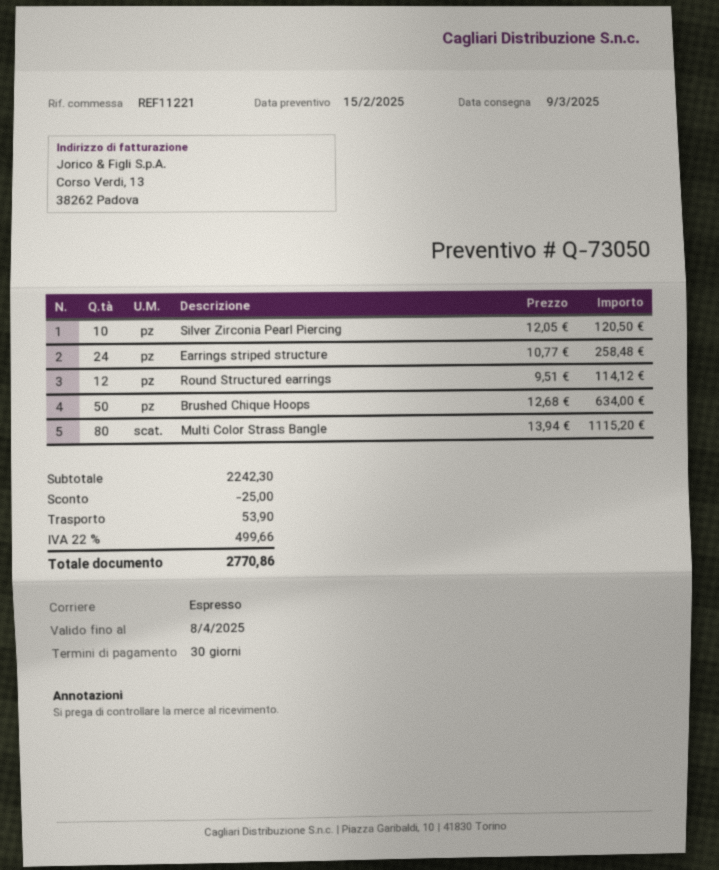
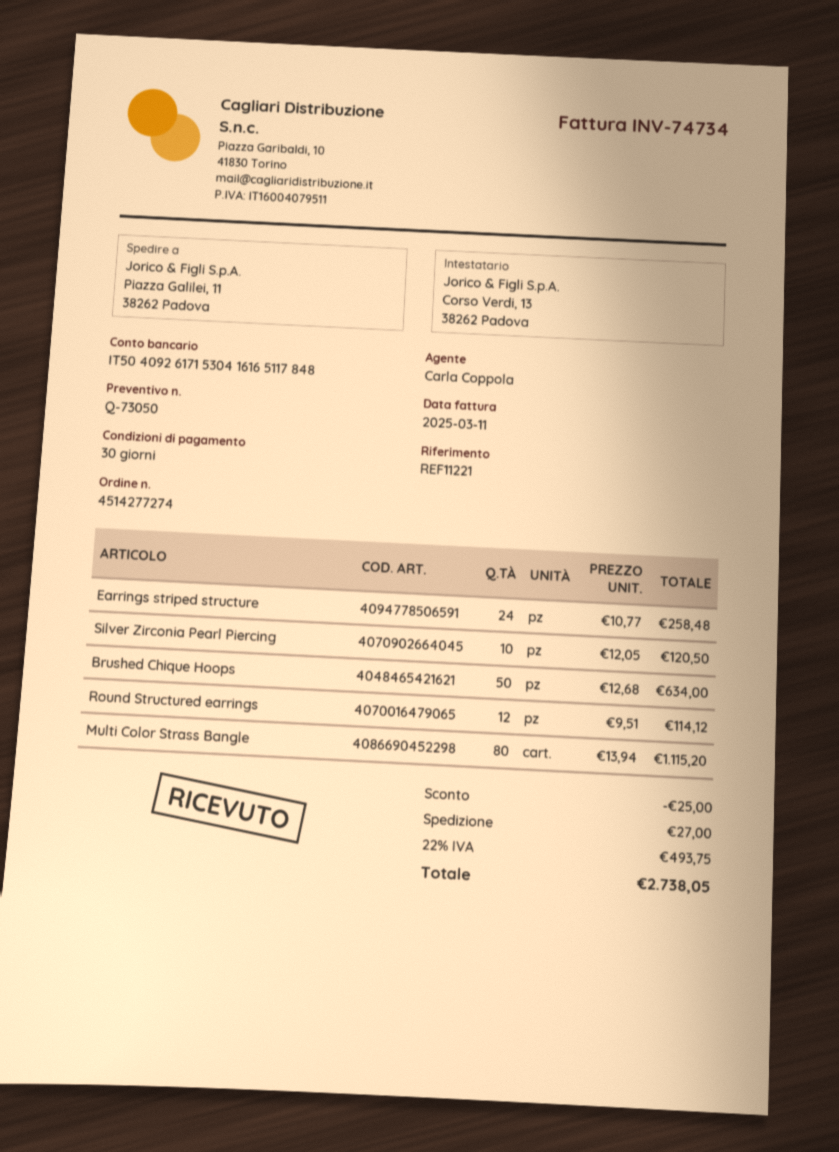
shipping: 53.90 -> 27.00
tax: 22% = 499.66 -> 22% = 493.75
total: 2770.86 -> 2738.05

